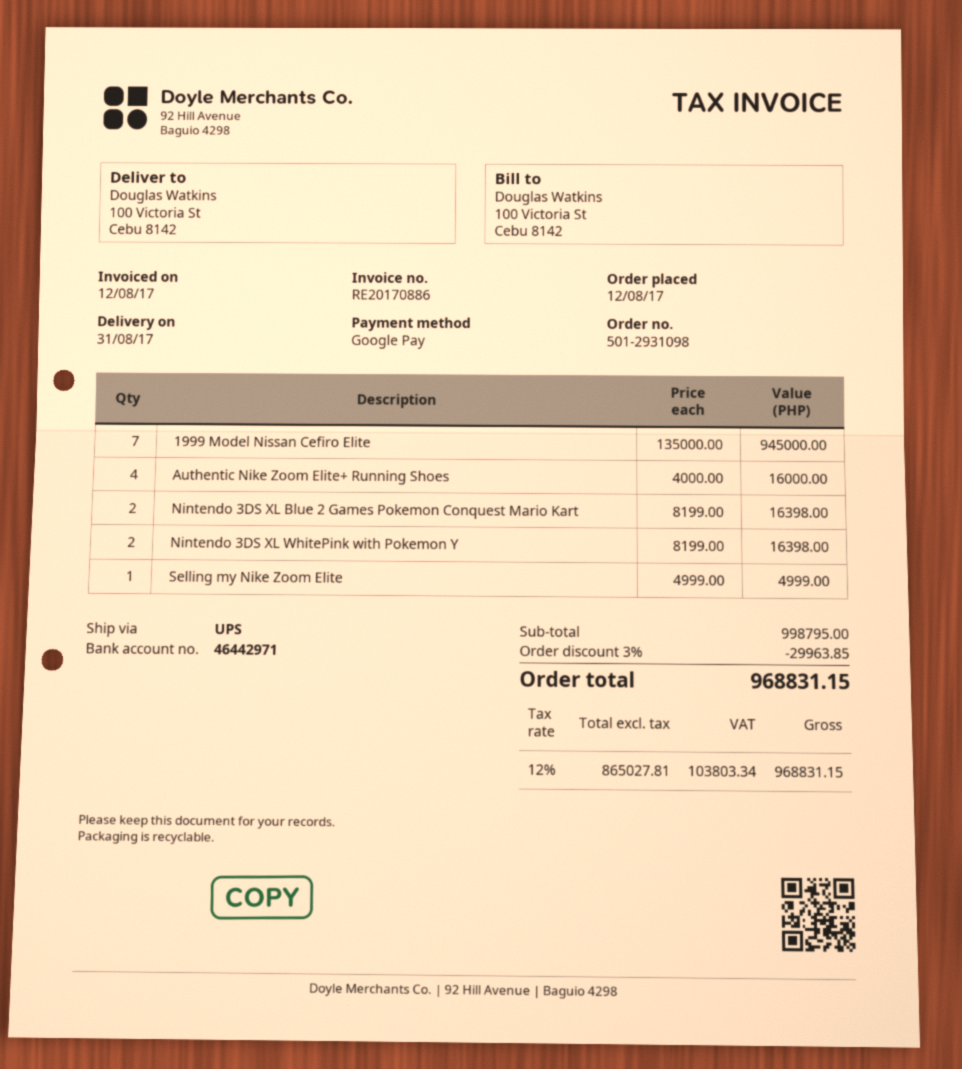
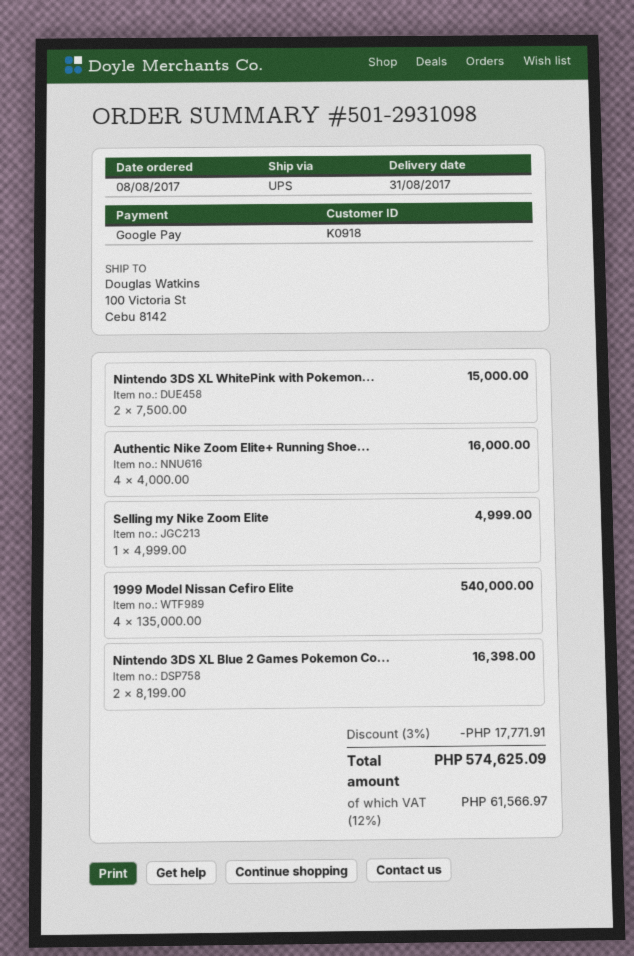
order date: 2017-08-12 -> 2017-08-08
1999 Model Nissan Cefiro Elite: 7 x 135000.00 = 945000.00 -> 4 x 135000.00 = 540000.00
Nintendo 3DS XL WhitePink with Pokemon Y: 2 x 8199.00 = 16398.00 -> 2 x 7500.00 = 15000.00
discount: 3% = 29963.85 -> 3% = 17771.91
tax: 12% = 103803.34 -> 12% = 61566.97
total: 968831.15 -> 574625.09

